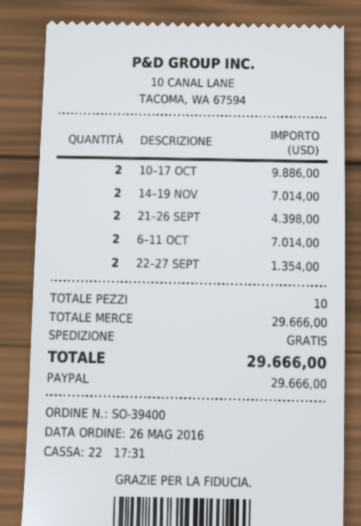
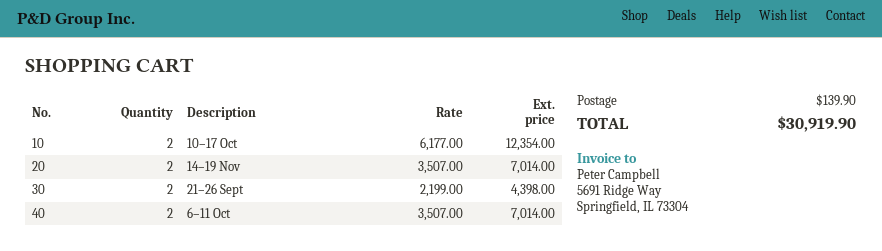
10–17 OCT: 2 for 9886.00 -> 2 for 12354.00
22–27 SEPT: 2 for 1354.00 -> none
shipping: 0.00 -> 139.90
total: 29666.00 -> 30919.90

